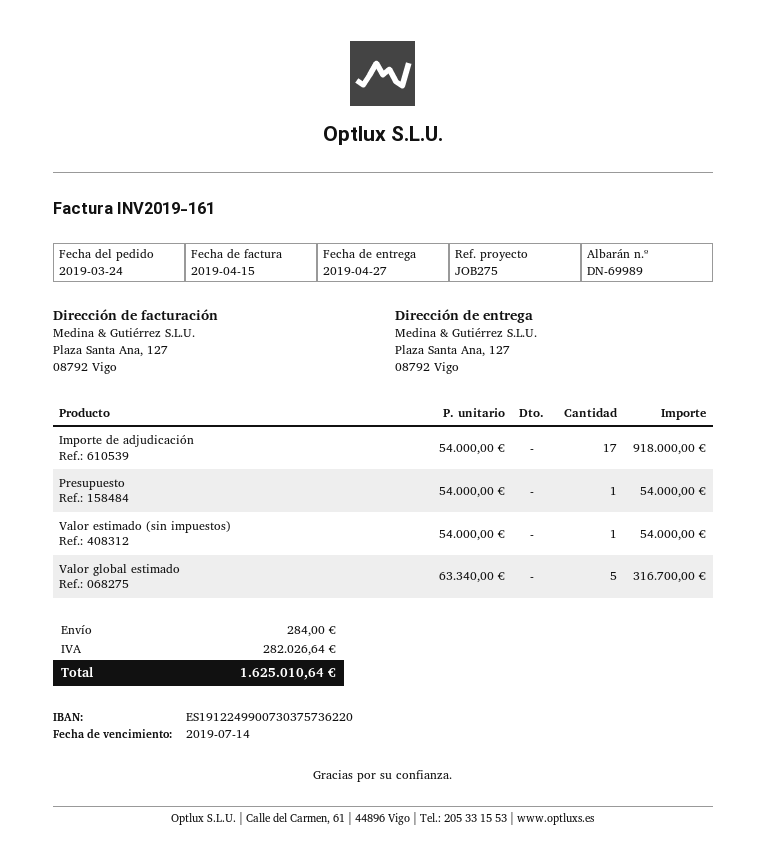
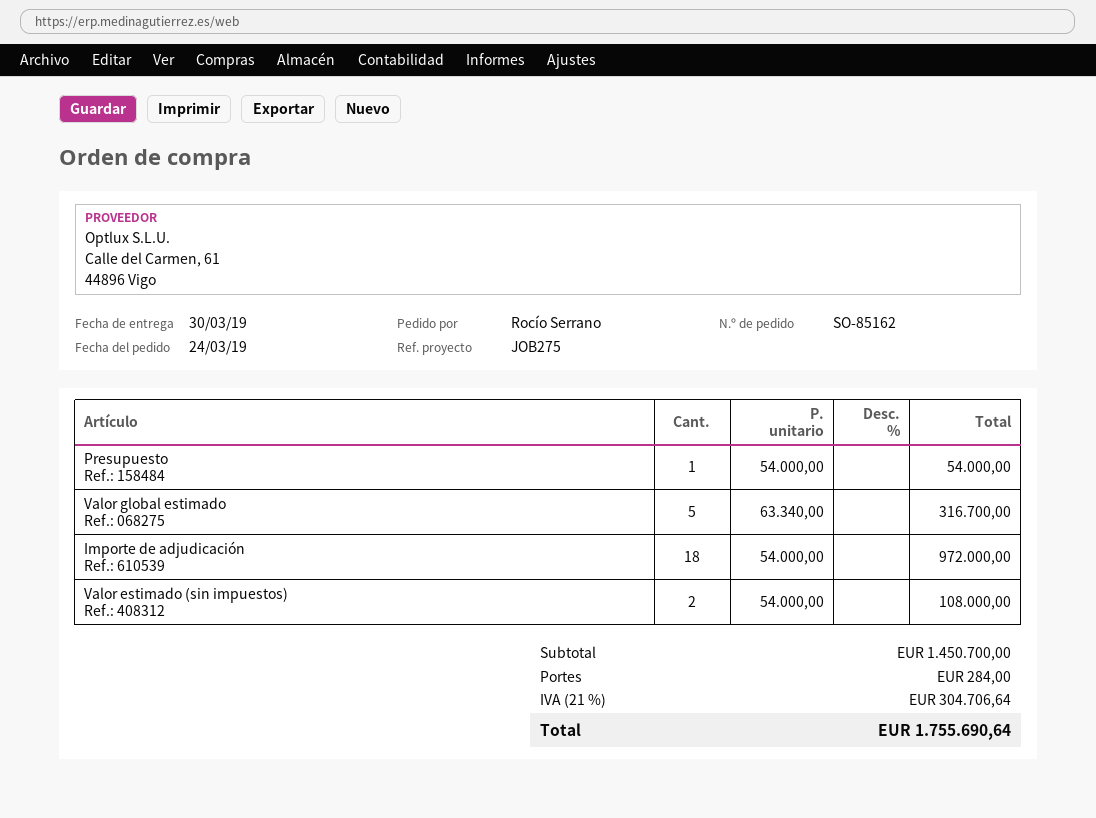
delivery date: 2019-04-27 -> 2019-03-30
Importe de adjudicación: 17 x 54000.00 = 918000.00 -> 18 x 54000.00 = 972000.00
Valor estimado (sin impuestos): 1 x 54000.00 = 54000.00 -> 2 x 54000.00 = 108000.00
tax: 282026.64 -> 304706.64
total: 1625010.64 -> 1755690.64

